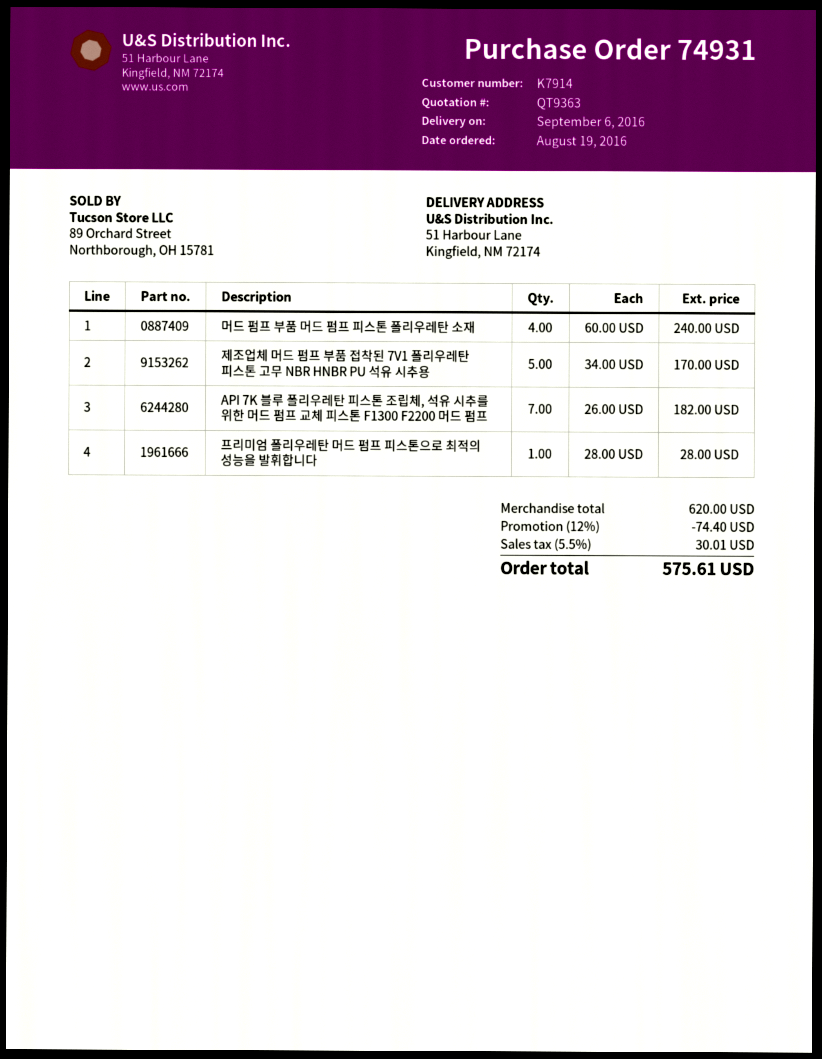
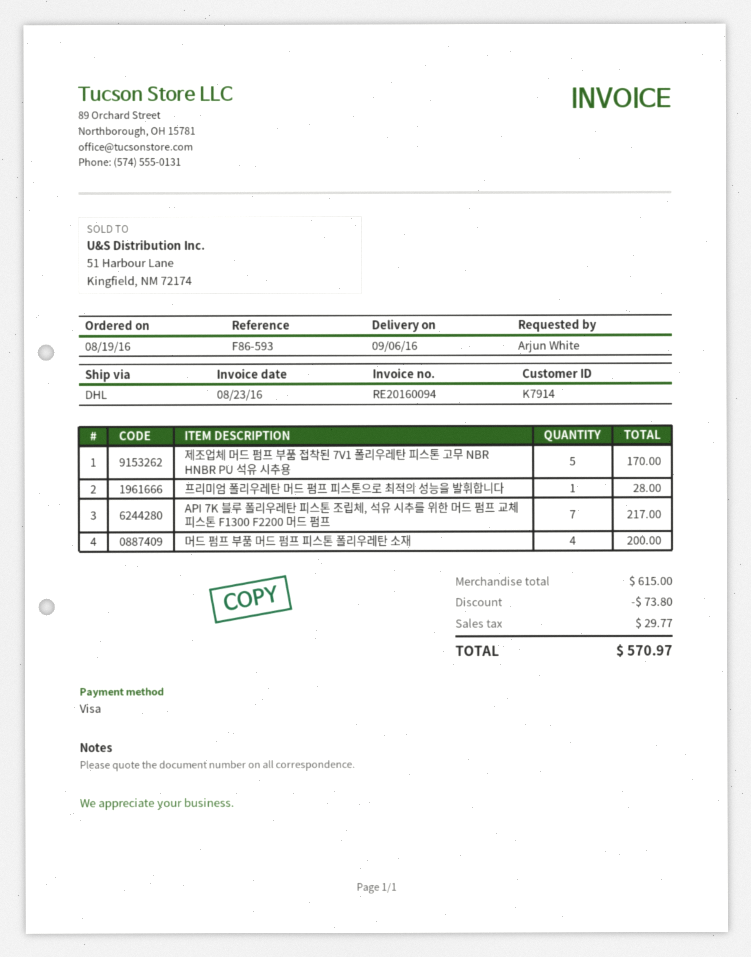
머드 펌프 부품 머드 펌프 피스톤 폴리우레탄 소재: 4 for 240.00 -> 4 for 200.00
API 7K 블루 폴리우레탄 피스톤 조립체, 석유 시추를 위한 머드 펌프 교체 피스톤 F1300 F2200 머드 펌프: 7 for 182.00 -> 7 for 217.00
subtotal: 620.00 -> 615.00
discount: 74.40 -> 73.80
tax: 30.01 -> 29.77
total: 575.61 -> 570.97

